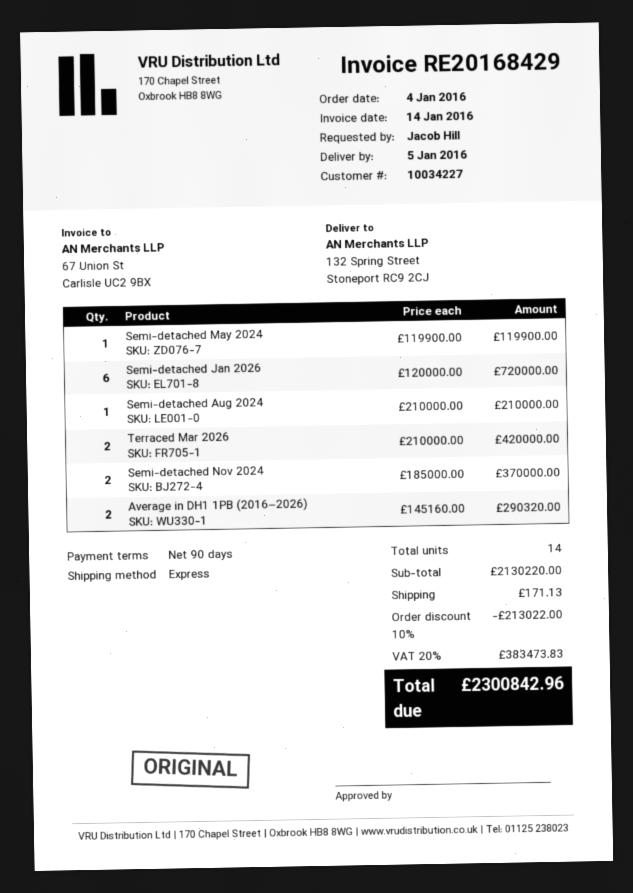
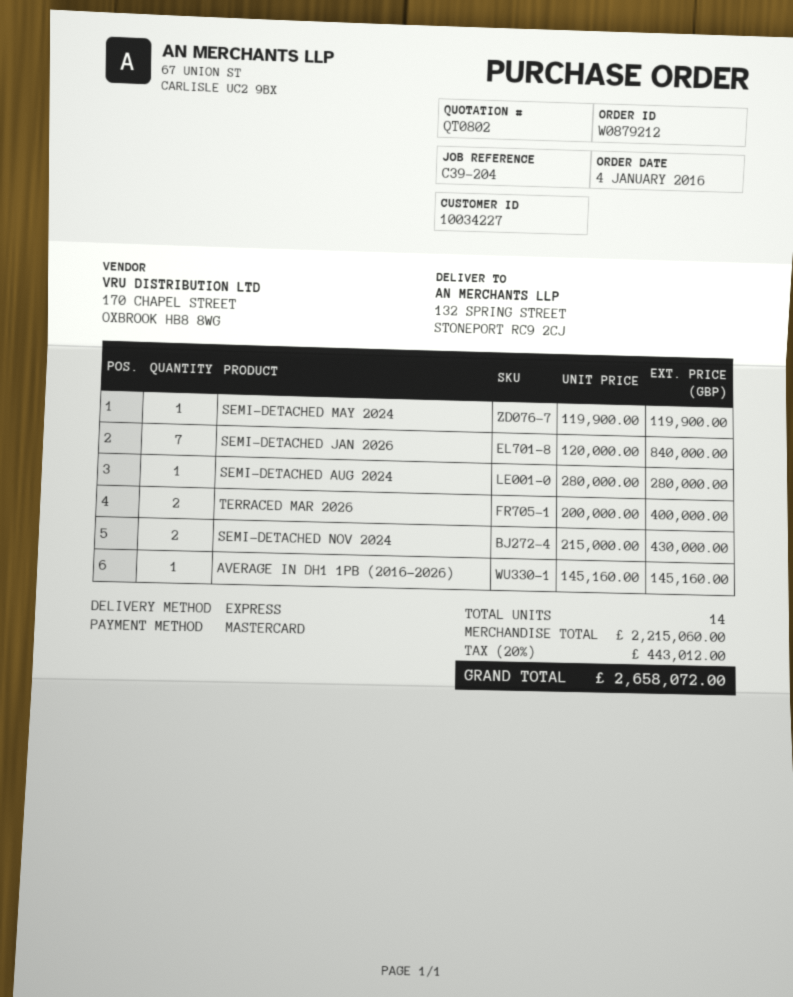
Semi-detached Jan 2026: 6 x 120000.00 = 720000.00 -> 7 x 120000.00 = 840000.00
Semi-detached Aug 2024: 1 x 210000.00 = 210000.00 -> 1 x 280000.00 = 280000.00
Terraced Mar 2026: 2 x 210000.00 = 420000.00 -> 2 x 200000.00 = 400000.00
Semi-detached Nov 2024: 2 x 185000.00 = 370000.00 -> 2 x 215000.00 = 430000.00
Average in DH1 1PB (2016–2026): 2 x 145160.00 = 290320.00 -> 1 x 145160.00 = 145160.00
subtotal: 2130220.00 -> 2215060.00
discount: 10% = 213022.00 -> none
shipping: 171.13 -> none
tax: 20% = 383473.83 -> 20% = 443012.00
total: 2300842.96 -> 2658072.00

